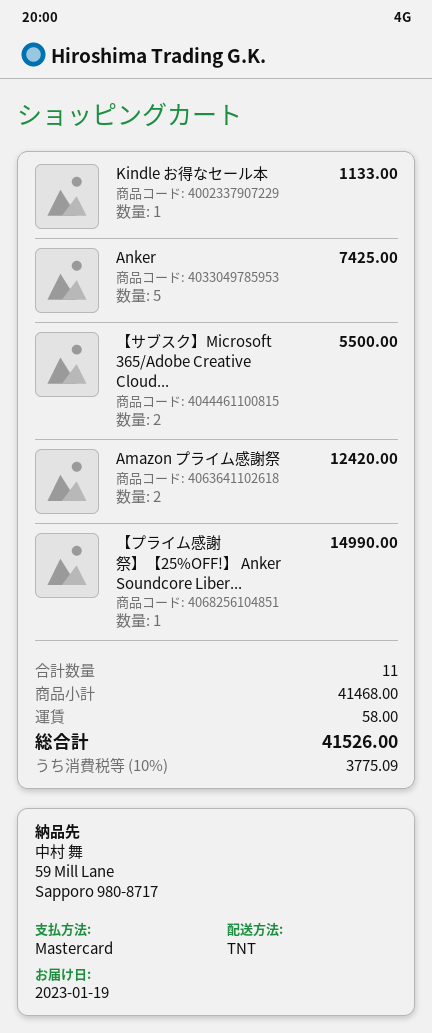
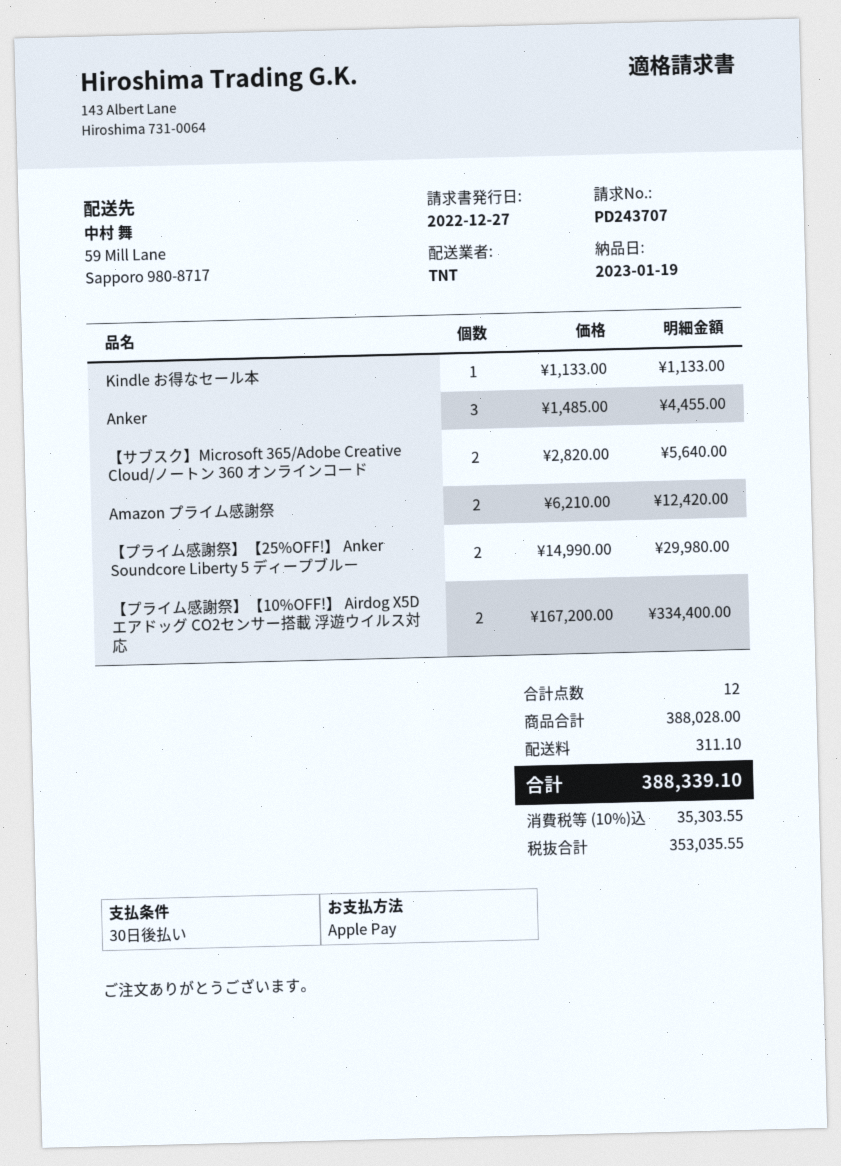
payment method: Mastercard -> Apple Pay
Anker: 5 for 7425.00 -> 3 for 4455.00
【サブスク】Microsoft 365/Adobe Creative Cloud...: 2 for 5500.00 -> 2 for 5640.00
【プライム感謝祭】【25%OFF!】 Anker Soundcore Liber...: 1 for 14990.00 -> 2 for 29980.00
【プライム感謝祭】【10%OFF!】 Airdog X5D エアドッグ CO2センサー搭載 浮遊ウイルス対応: none -> 2 for 334400.00
total quantity: 11 -> 12
subtotal: 41468.00 -> 388028.00
shipping: 58.00 -> 311.10
tax: 10% = 3775.09 -> 10% = 35303.55
total: 41526.00 -> 388339.10

